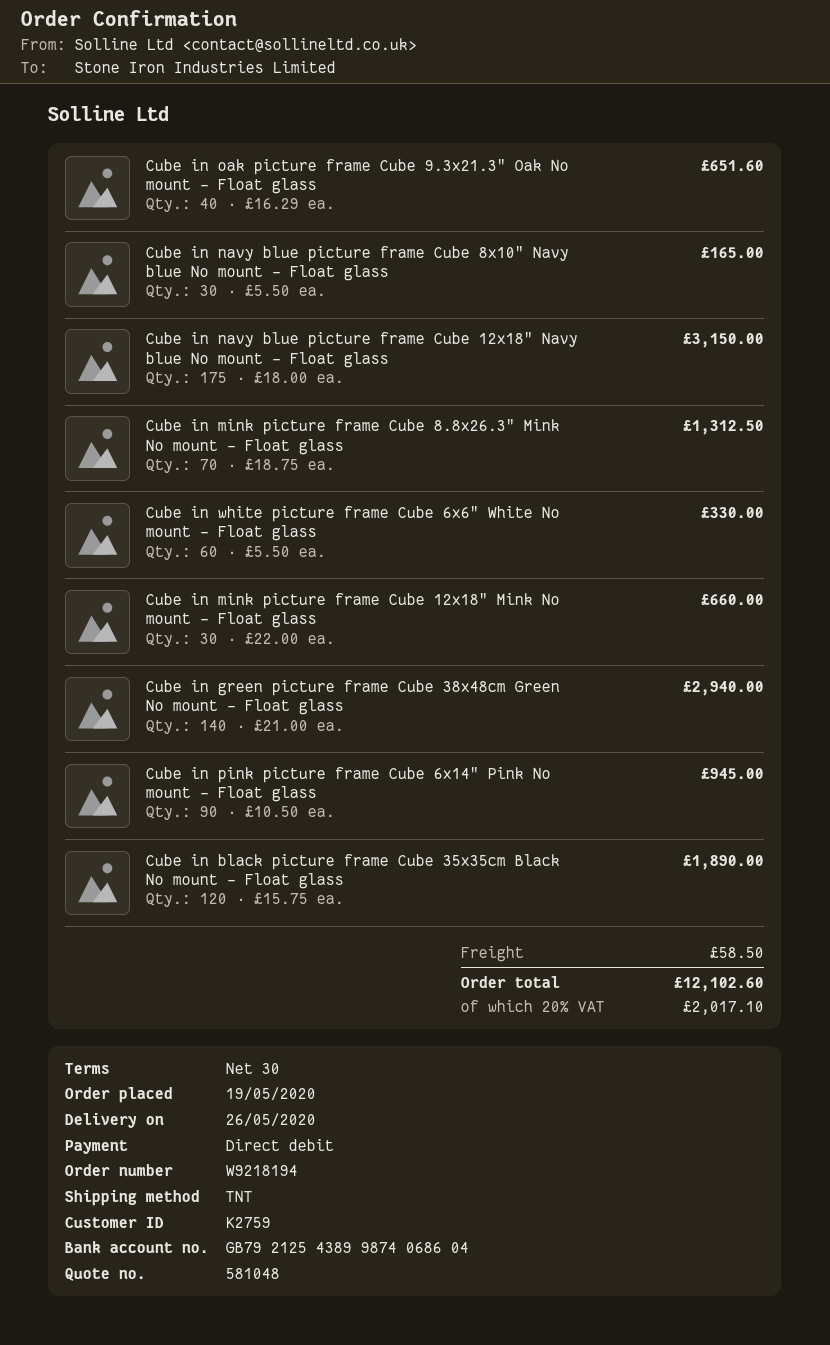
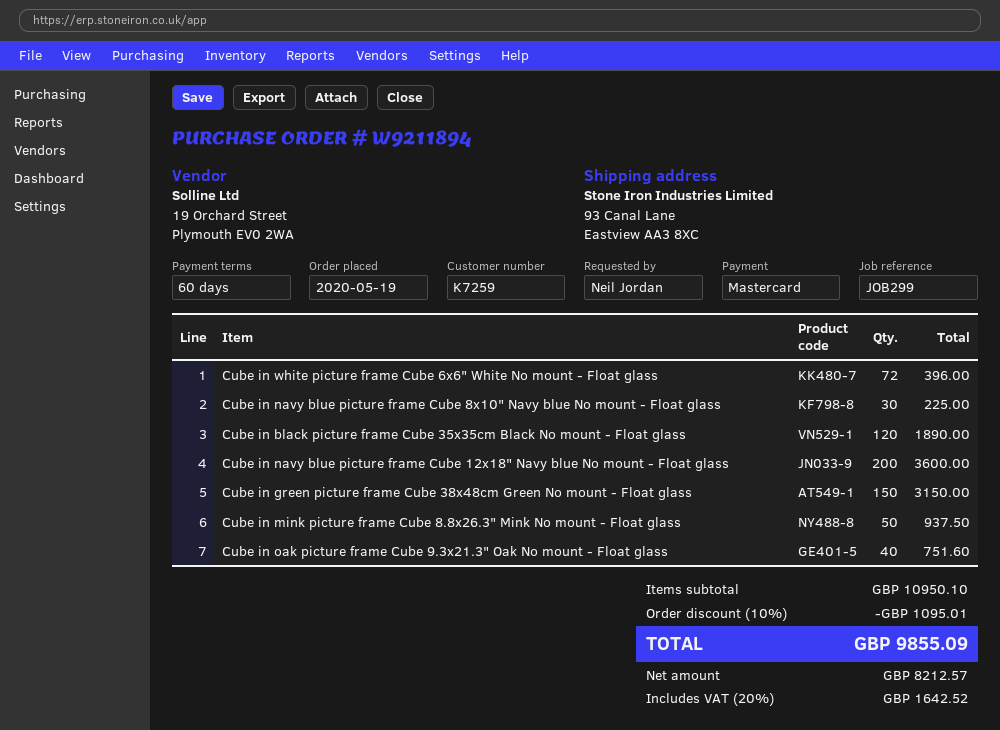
order number: W9218194 -> W9211894
payment terms: 30 days -> 60 days
customer number: K2759 -> K7259
payment method: direct debit -> Mastercard
Cube in oak picture frame Cube 9.3x21.3" Oak No mount - Float glass: 40 for 651.60 -> 40 for 751.60
Cube in navy blue picture frame Cube 8x10" Navy blue No mount - Float glass: 30 for 165.00 -> 30 for 225.00
Cube in navy blue picture frame Cube 12x18" Navy blue No mount - Float glass: 175 for 3150.00 -> 200 for 3600.00
Cube in mink picture frame Cube 8.8x26.3" Mink No mount - Float glass: 70 for 1312.50 -> 50 for 937.50
Cube in white picture frame Cube 6x6" White No mount - Float glass: 60 for 330.00 -> 72 for 396.00
Cube in mink picture frame Cube 12x18" Mink No mount - Float glass: 30 for 660.00 -> none
Cube in green picture frame Cube 38x48cm Green No mount - Float glass: 140 for 2940.00 -> 150 for 3150.00
Cube in pink picture frame Cube 6x14" Pink No mount - Float glass: 90 for 945.00 -> none
discount: none -> 10% = 1095.01
shipping: 58.50 -> none
tax: 20% = 2017.10 -> 20% = 1642.52
total: 12102.60 -> 9855.09

